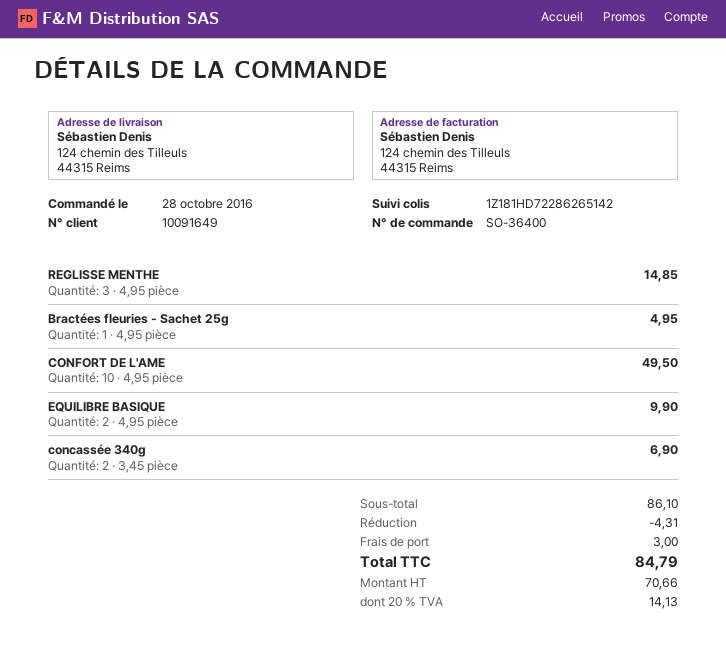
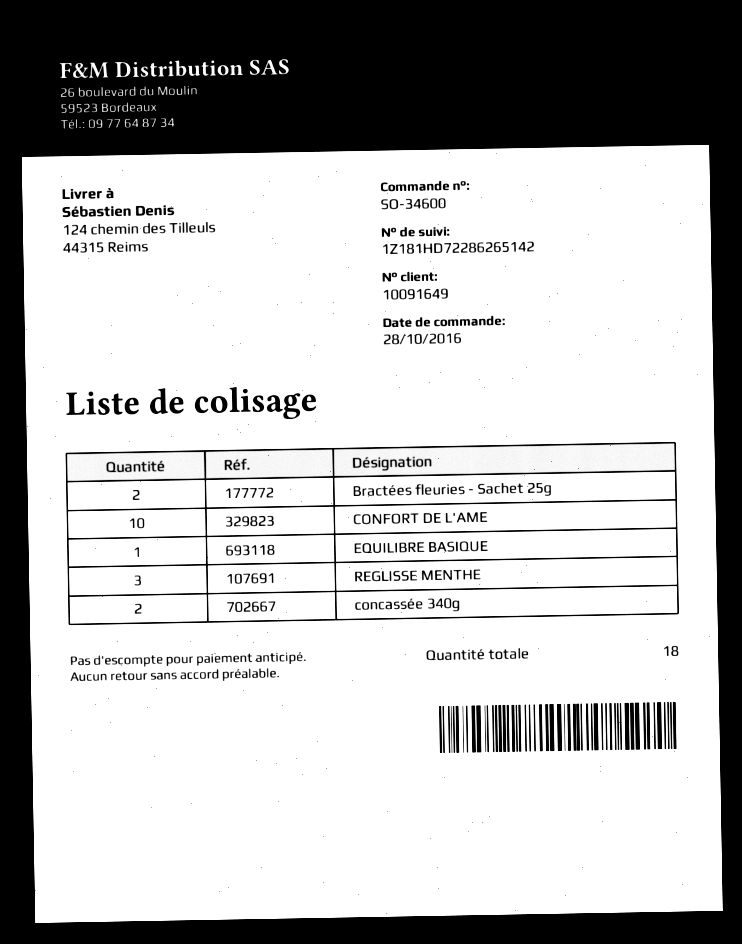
order number: SO-36400 -> SO-34600
Bractées fleuries - Sachet 25g: 1 -> 2
EQUILIBRE BASIQUE: 2 -> 1

